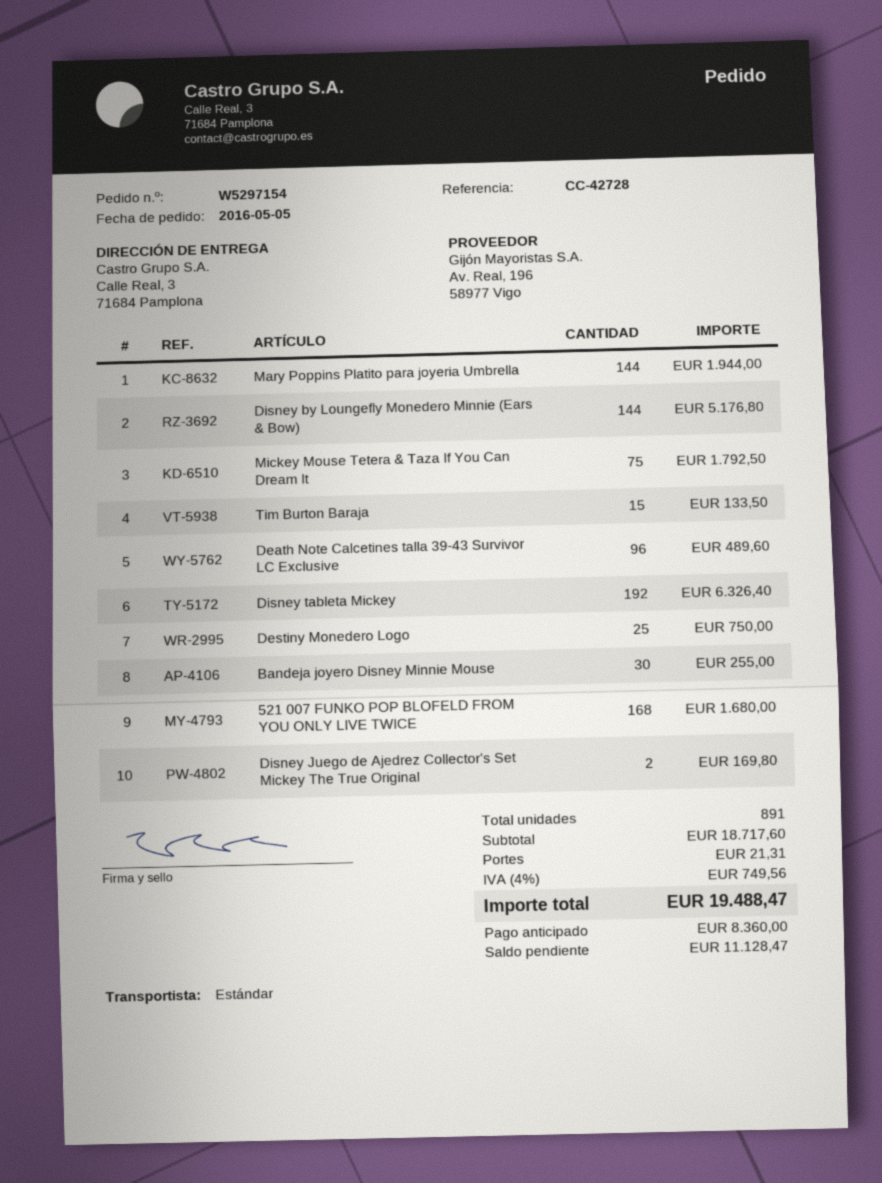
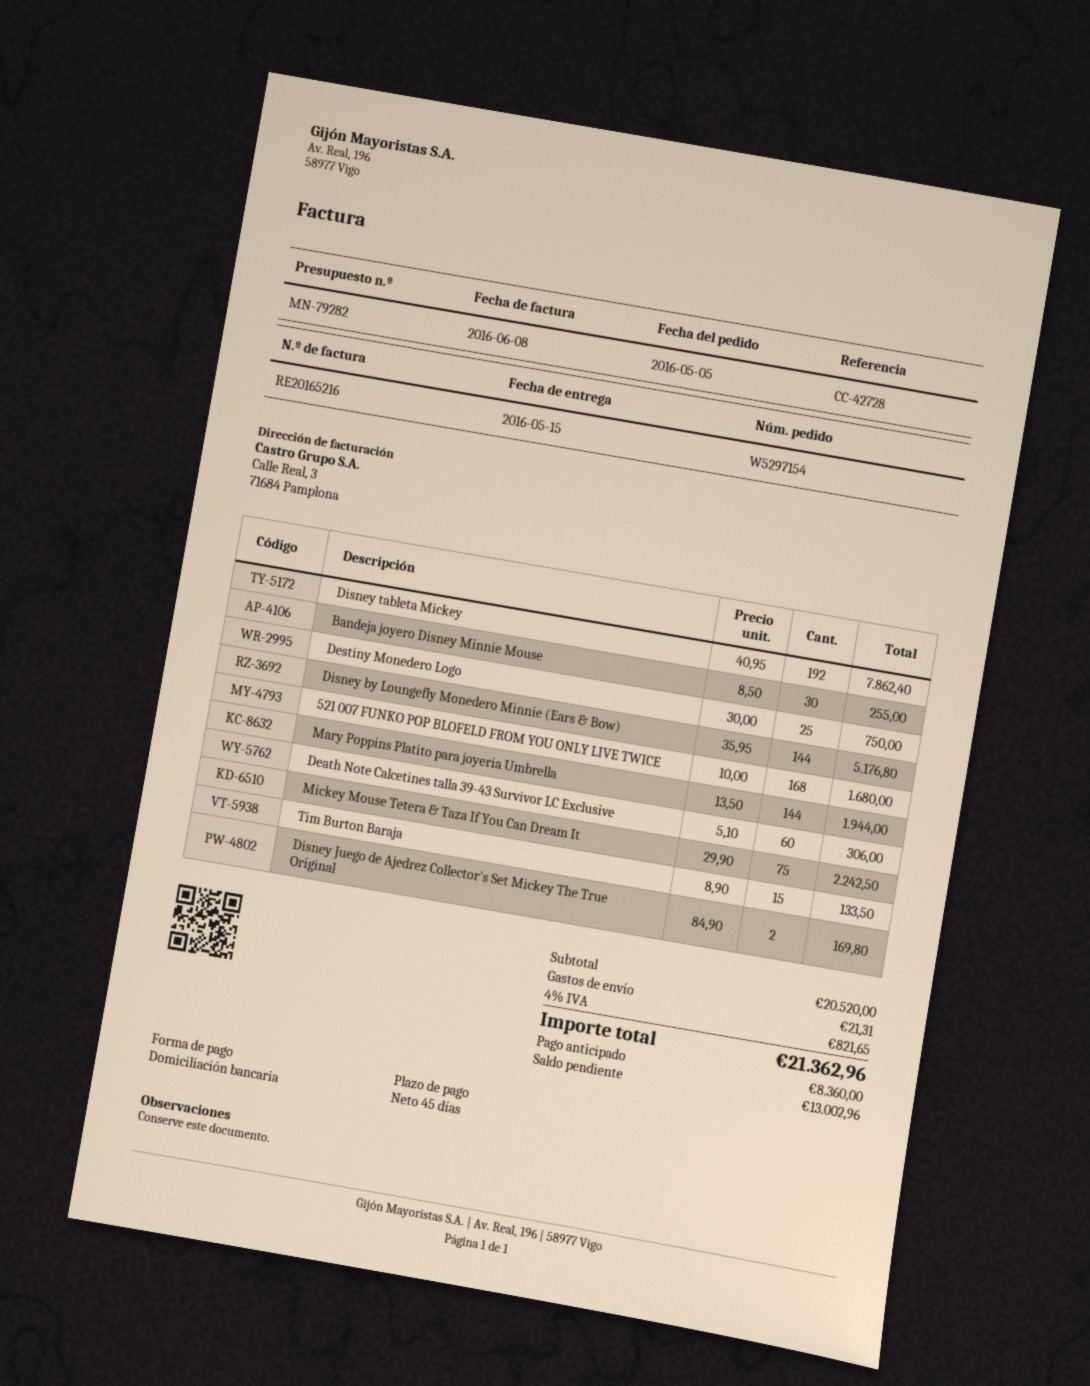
Mickey Mouse Tetera & Taza If You Can Dream It: 75 for 1792.50 -> 75 for 2242.50
Death Note Calcetines talla 39-43 Survivor LC Exclusive: 96 for 489.60 -> 60 for 306.00
Disney tableta Mickey: 192 for 6326.40 -> 192 for 7862.40
subtotal: 18717.60 -> 20520.00
tax: 4% = 749.56 -> 4% = 821.65
total: 19488.47 -> 21362.96
balance: 11128.47 -> 13002.96

